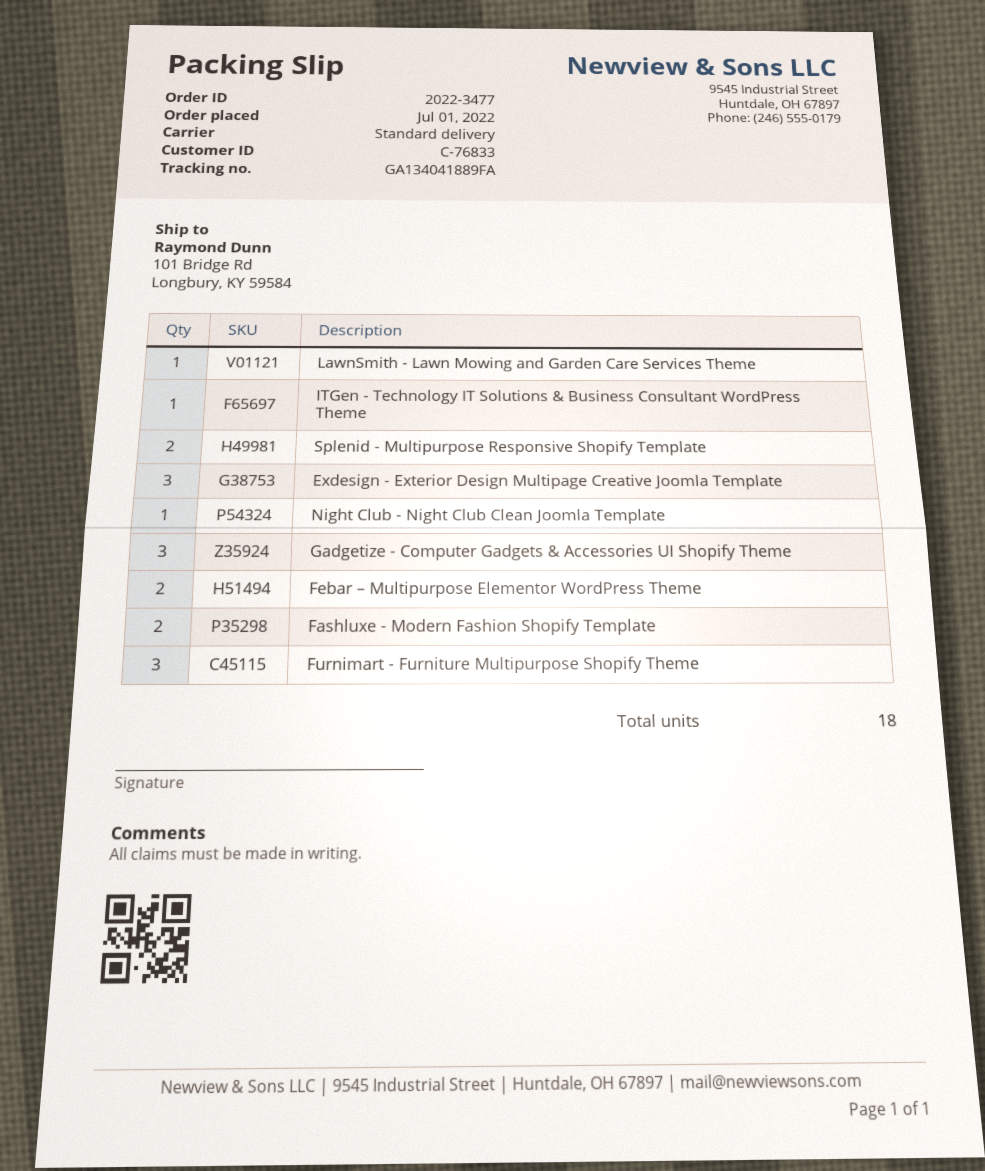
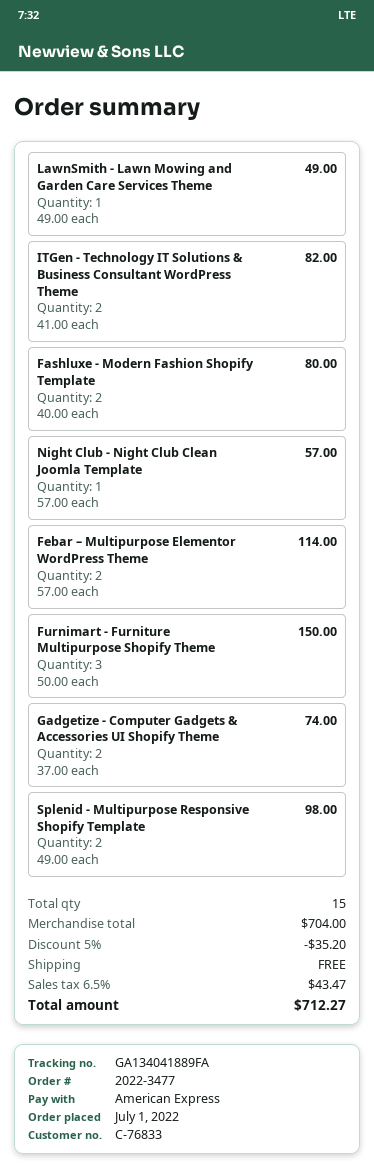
ITGen - Technology IT Solutions & Business Consultant WordPress Theme: 1 -> 2
Exdesign - Exterior Design Multipage Creative Joomla Template: 3 -> none
Gadgetize - Computer Gadgets & Accessories UI Shopify Theme: 3 -> 2
total quantity: 18 -> 15

